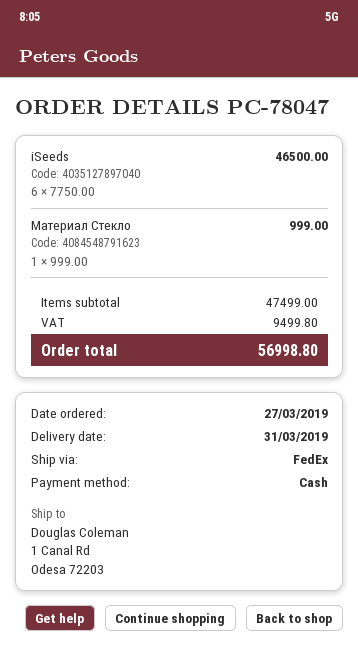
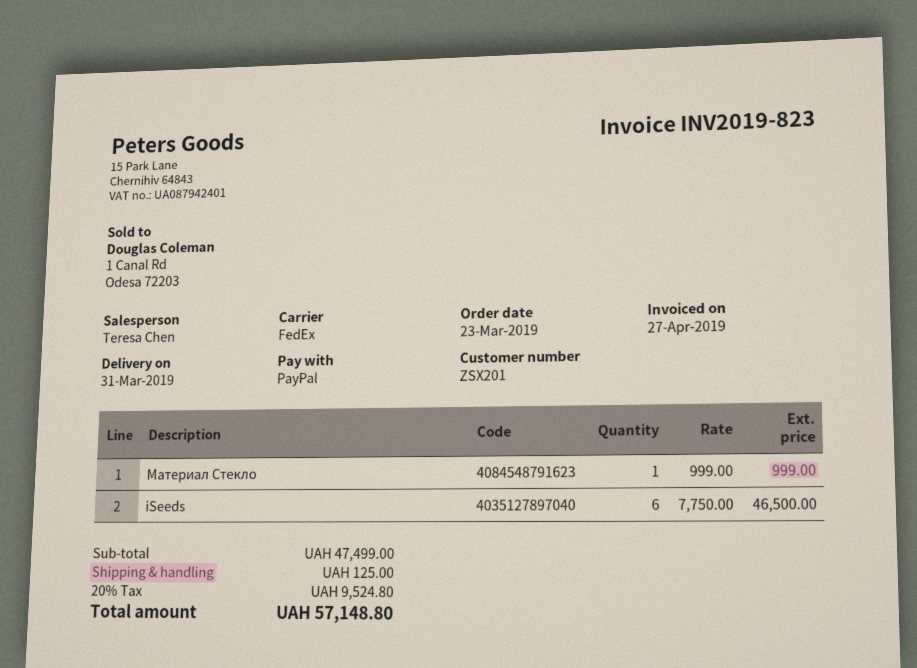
order date: 2019-03-27 -> 2019-03-23
payment method: cash -> PayPal
shipping: none -> 125.00
tax: 9499.80 -> 9524.80
total: 56998.80 -> 57148.80

